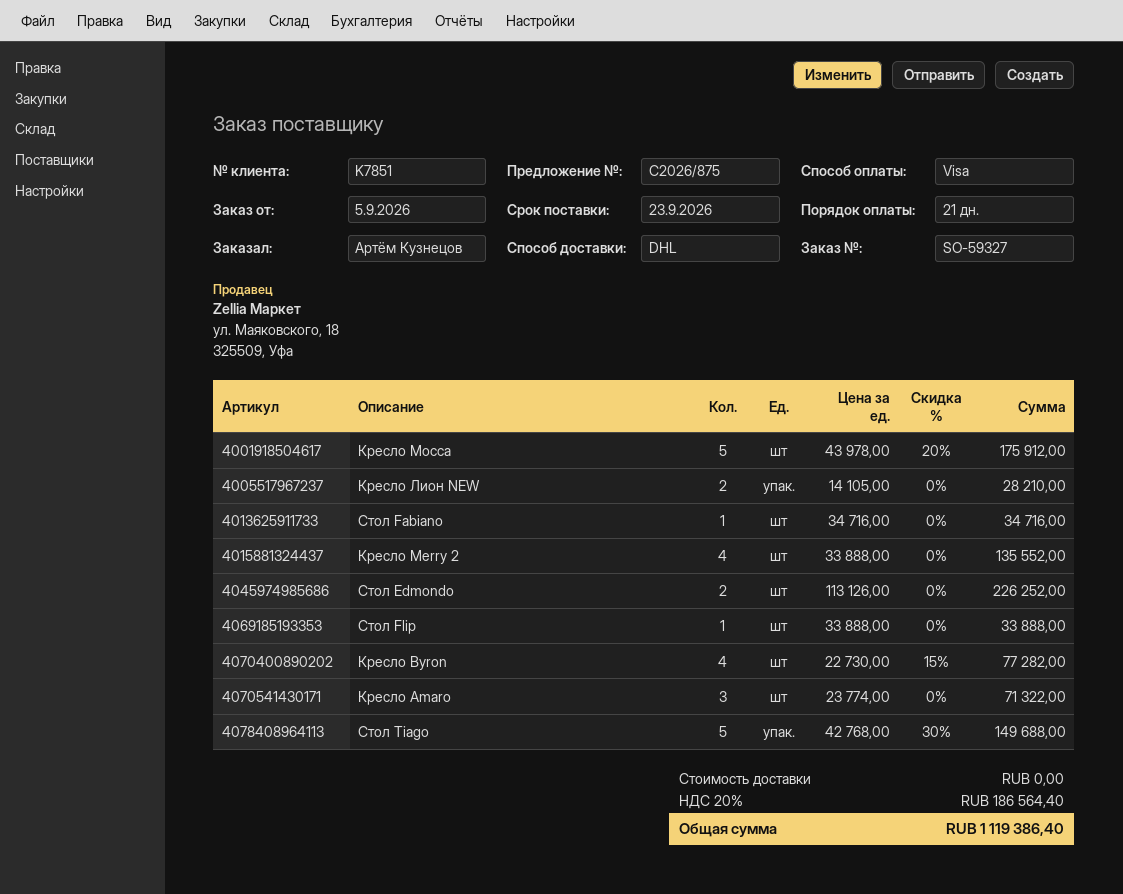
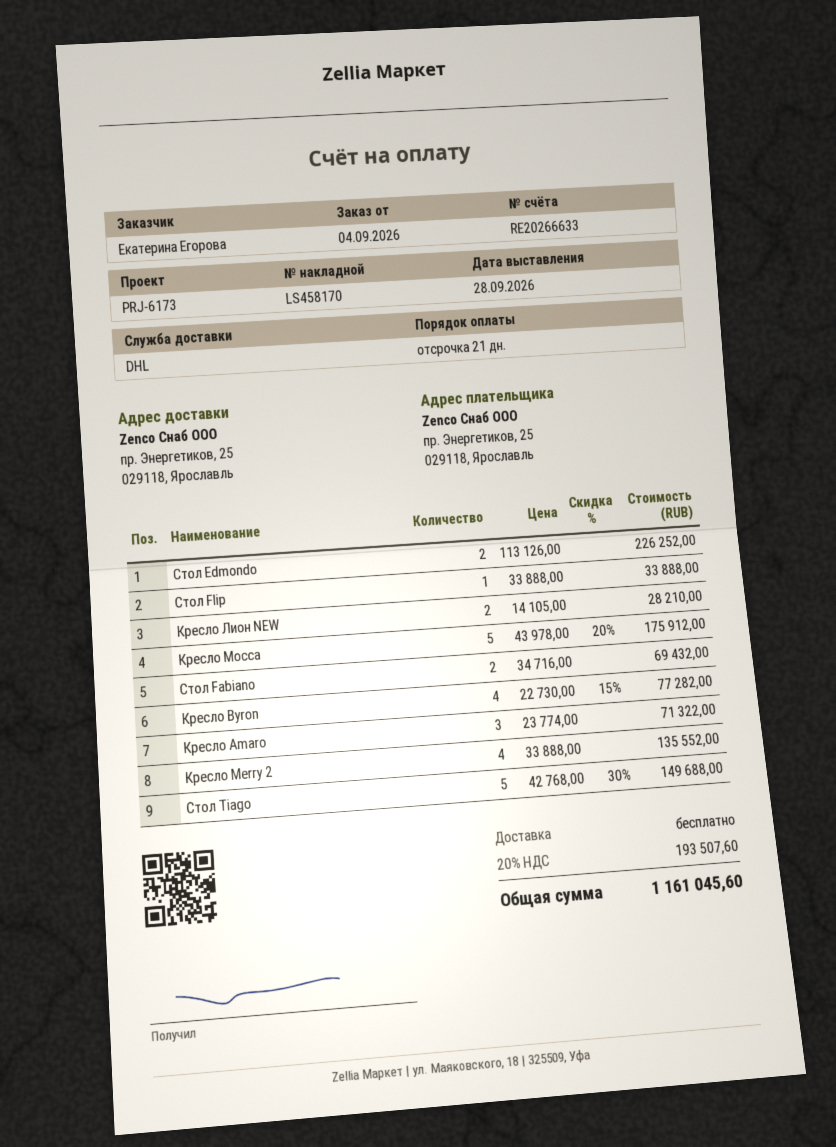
order date: 2026-09-05 -> 2026-09-04
ordered by: Артём Кузнецов -> Екатерина Егорова
Стол Fabiano: 1 x 34716.00 = 34716.00 -> 2 x 34716.00 = 69432.00
tax: 20% = 186564.40 -> 20% = 193507.60
total: 1119386.40 -> 1161045.60

